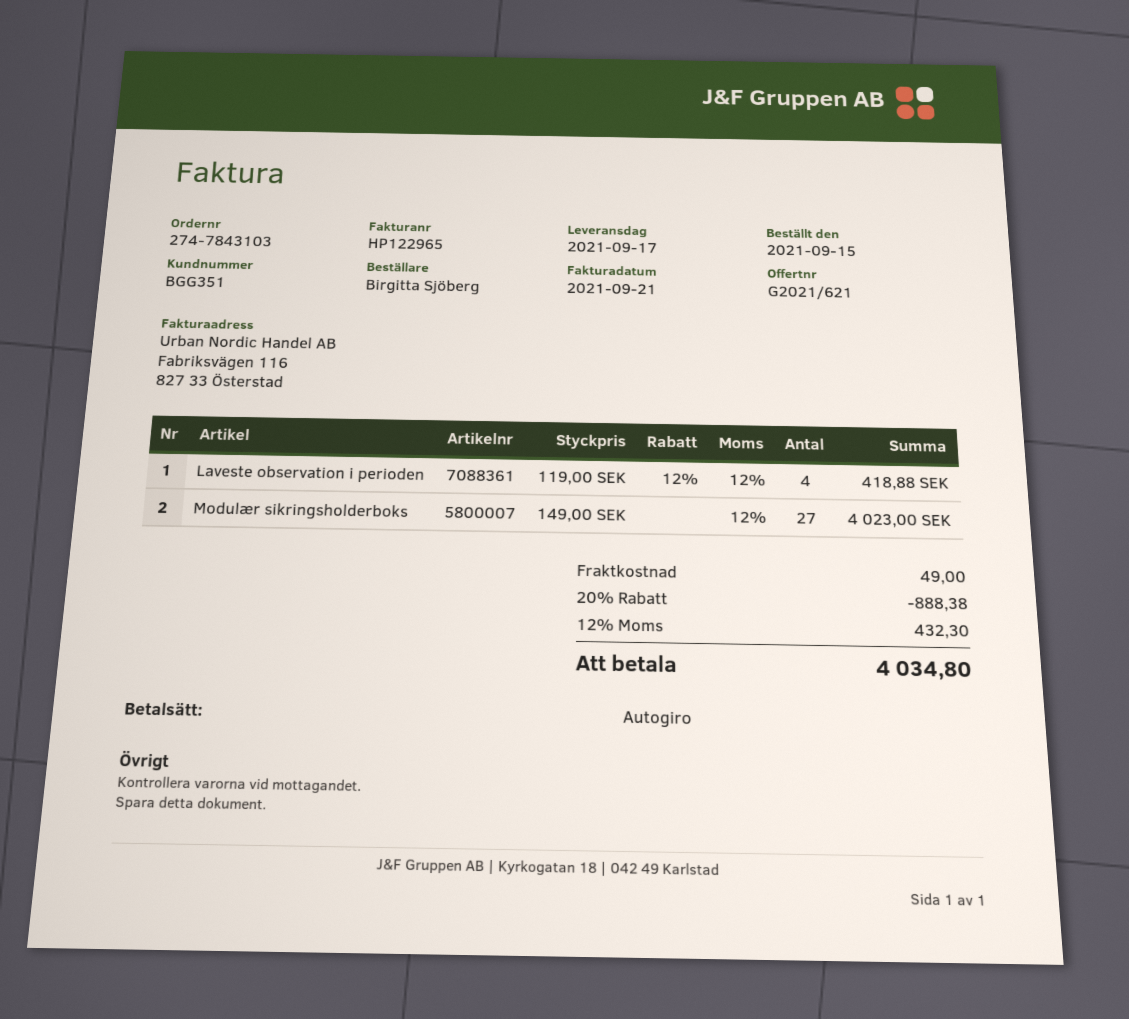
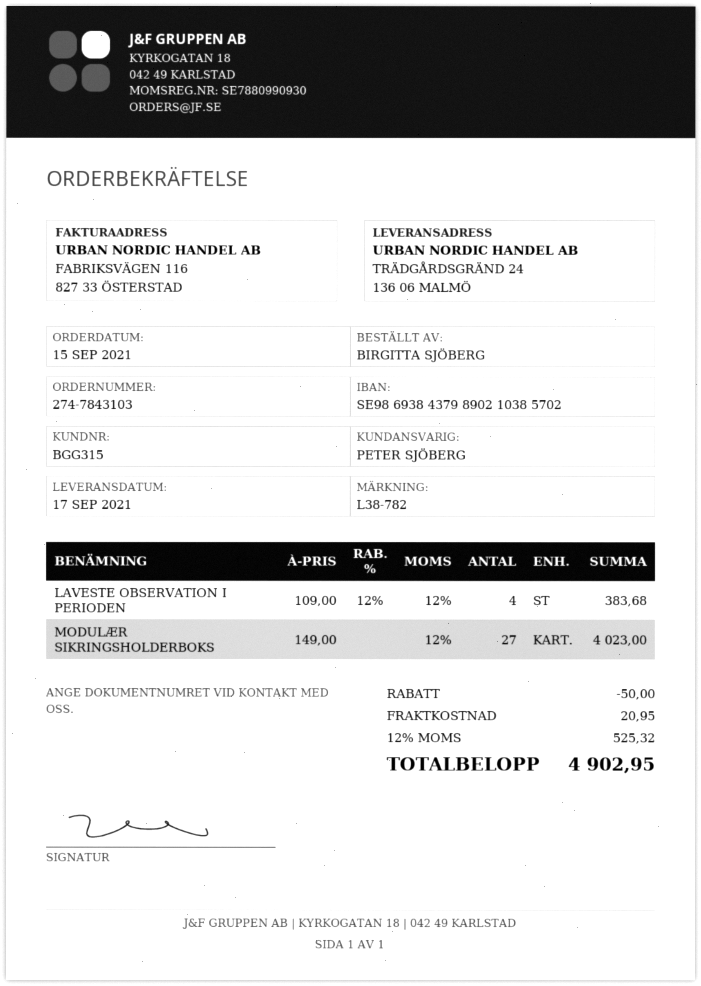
customer number: BGG351 -> BGG315
Laveste observation i perioden: 4 x 119.00 - 12% = 418.88 -> 4 x 109.00 - 12% = 383.68
discount: 888.38 -> 50.00
shipping: 49.00 -> 20.95
tax: 12% = 432.30 -> 12% = 525.32
total: 4034.80 -> 4902.95

